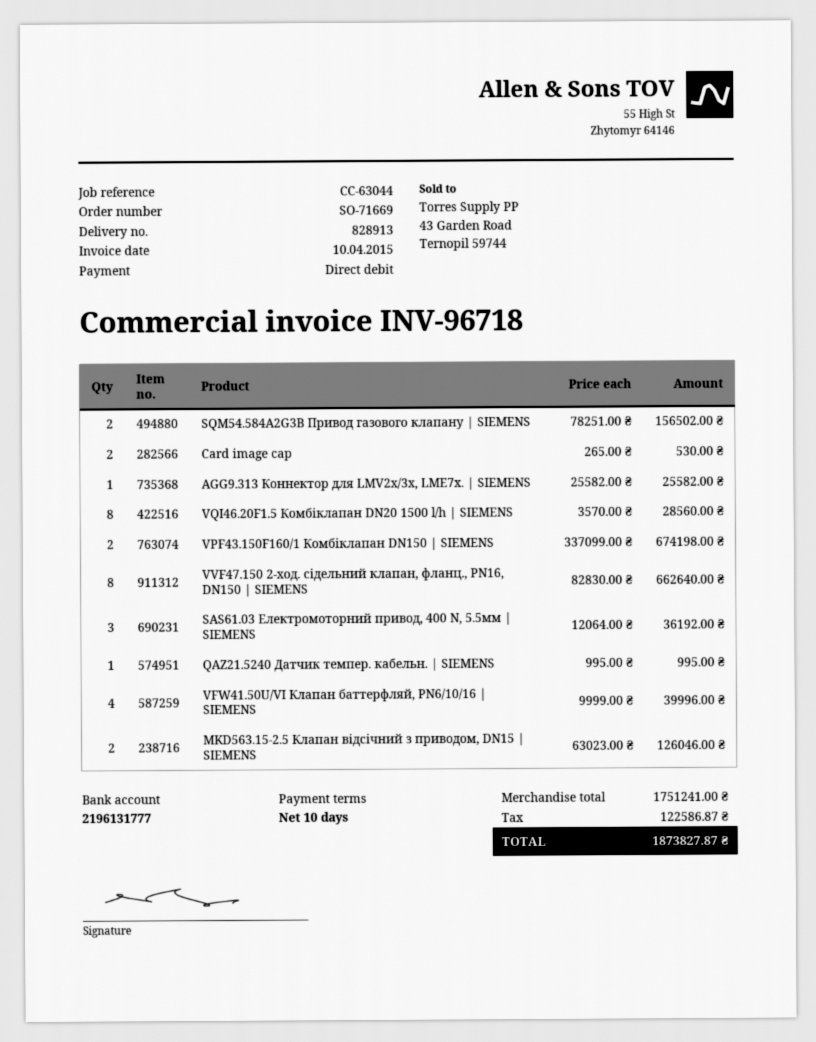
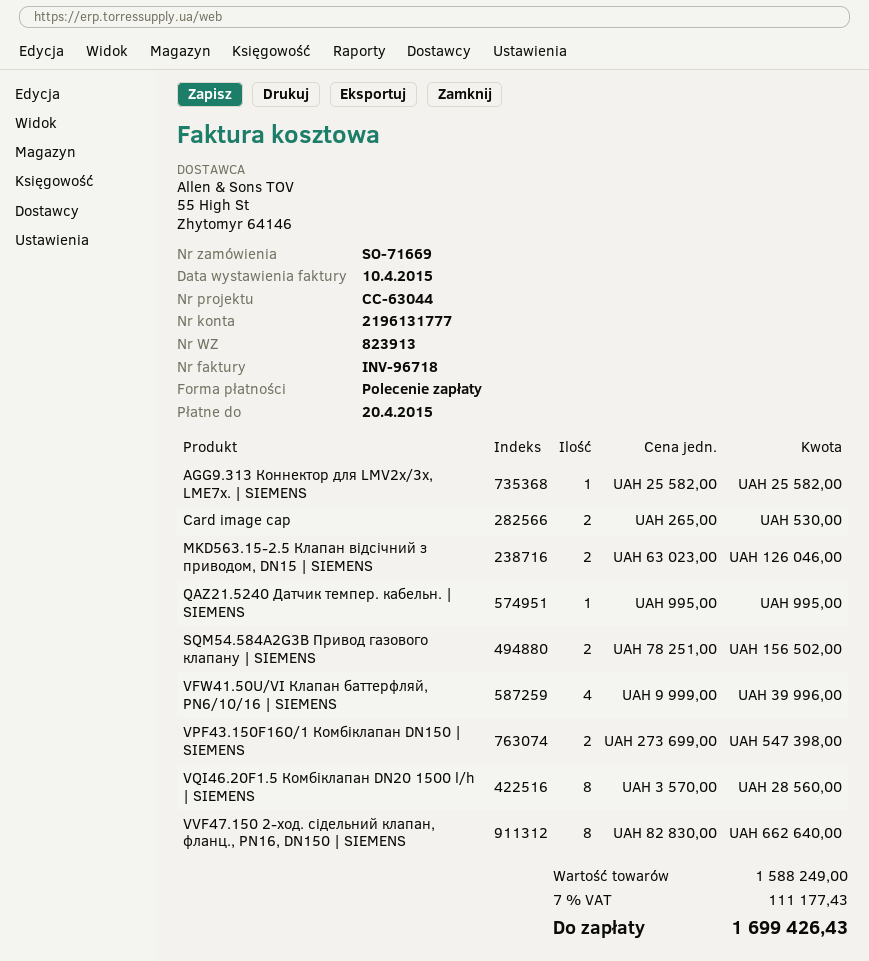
delivery note number: 828913 -> 823913
VPF43.150F160/1 Комбіклапан DN150 | SIEMENS: 2 x 337099.00 = 674198.00 -> 2 x 273699.00 = 547398.00
SAS61.03 Електромоторний привод, 400 N, 5.5мм | SIEMENS: 3 x 12064.00 = 36192.00 -> none
subtotal: 1751241.00 -> 1588249.00
tax: 122586.87 -> 111177.43
total: 1873827.87 -> 1699426.43

